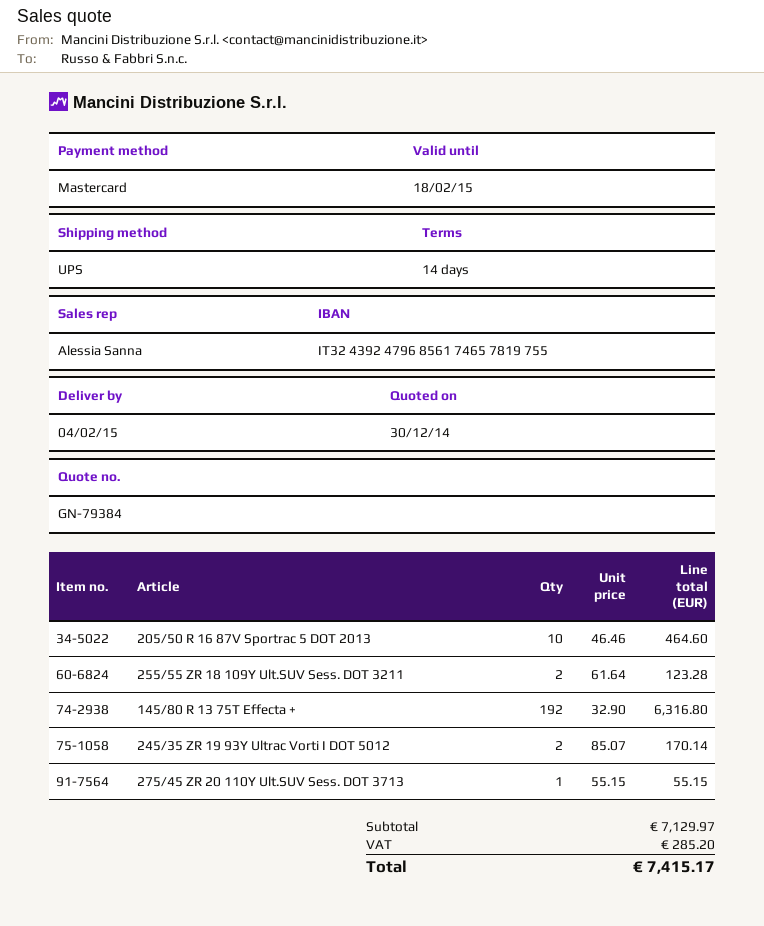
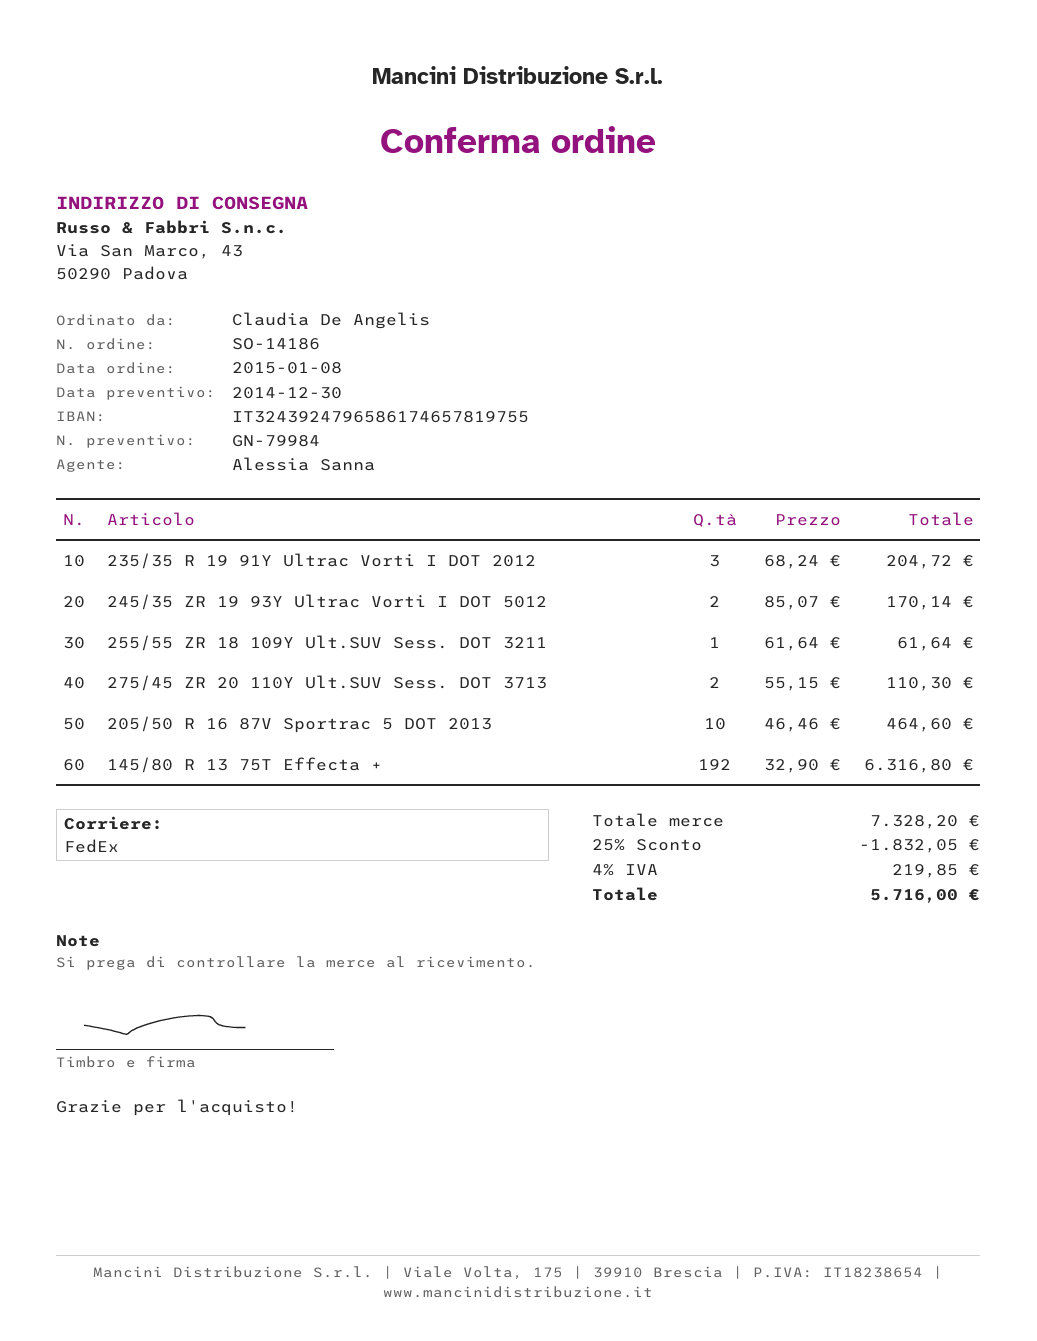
quote number: GN-79384 -> GN-79984
bank account: IT3243924796856174657819755 -> IT3243924796586174657819755
shipping method: UPS -> FedEx
255/55 ZR 18 109Y Ult.SUV Sess. DOT 3211: 2 x 61.64 = 123.28 -> 1 x 61.64 = 61.64
275/45 ZR 20 110Y Ult.SUV Sess. DOT 3713: 1 x 55.15 = 55.15 -> 2 x 55.15 = 110.30
235/35 R 19 91Y Ultrac Vorti I DOT 2012: none -> 3 x 68.24 = 204.72
subtotal: 7129.97 -> 7328.20
discount: none -> 25% = 1832.05
tax: 285.20 -> 219.85
total: 7415.17 -> 5716.00

